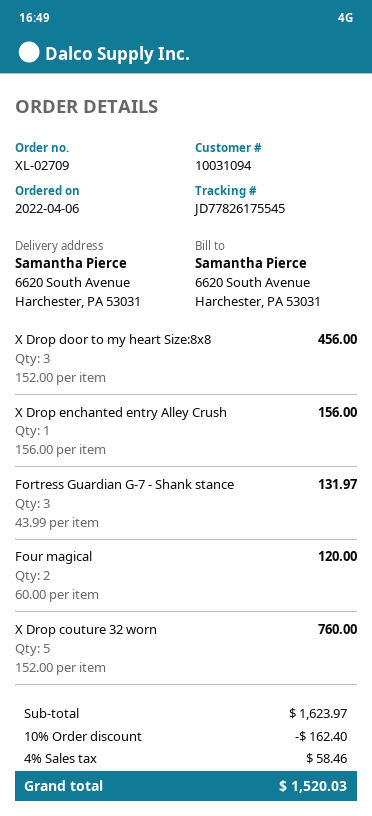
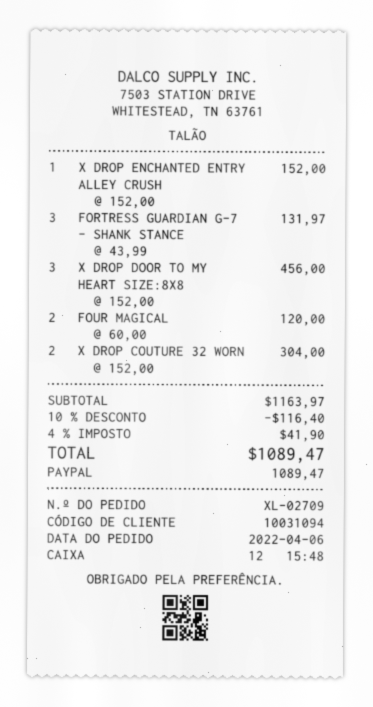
X Drop enchanted entry Alley Crush: 1 x 156.00 = 156.00 -> 1 x 152.00 = 152.00
X Drop couture 32 worn: 5 x 152.00 = 760.00 -> 2 x 152.00 = 304.00
subtotal: 1623.97 -> 1163.97
discount: 10% = 162.40 -> 10% = 116.40
tax: 4% = 58.46 -> 4% = 41.90
total: 1520.03 -> 1089.47

